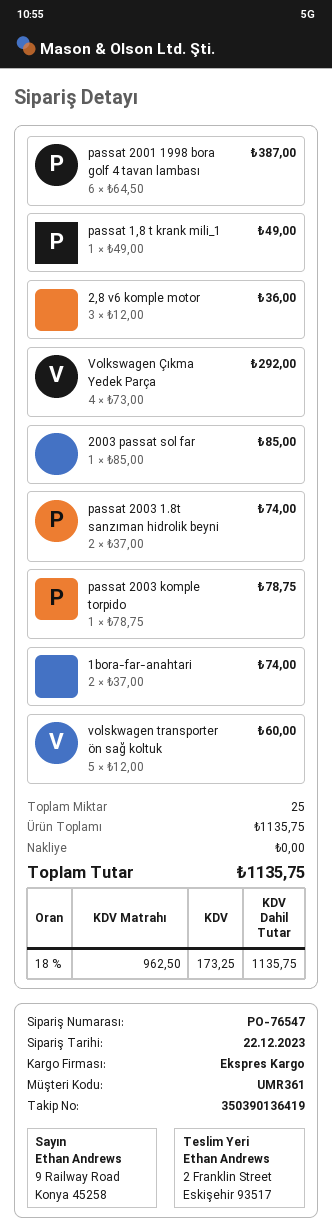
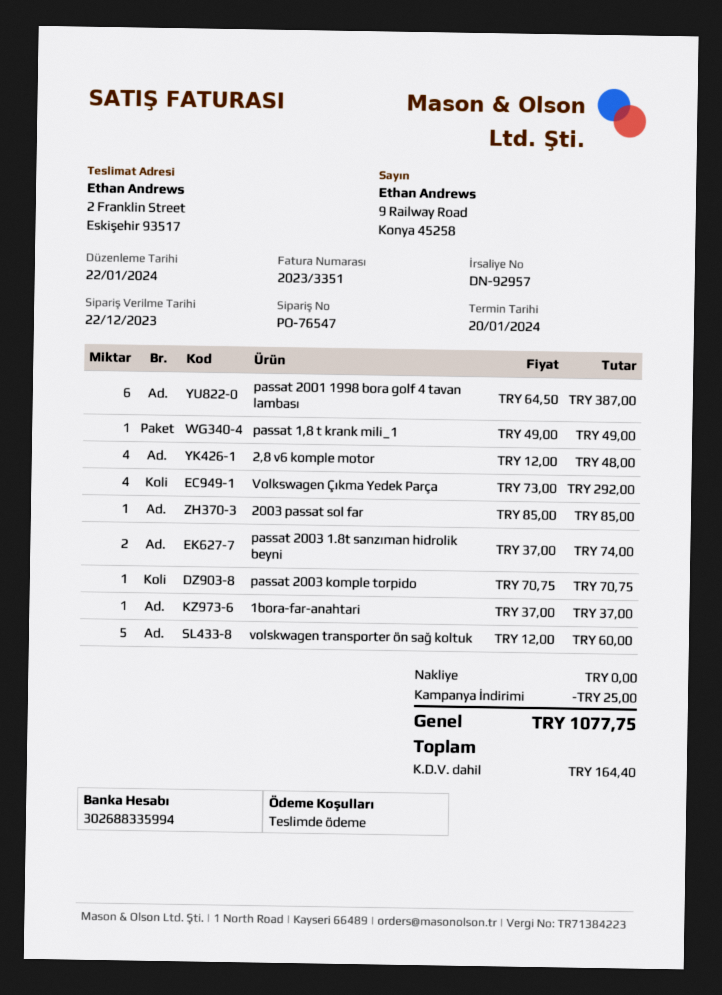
2,8 v6 komple motor: 3 x 12.00 = 36.00 -> 4 x 12.00 = 48.00
passat 2003 komple torpido: 1 x 78.75 = 78.75 -> 1 x 70.75 = 70.75
1bora-far-anahtari: 2 x 37.00 = 74.00 -> 1 x 37.00 = 37.00
discount: none -> 25.00
tax: 173.25 -> 164.40
total: 1135.75 -> 1077.75

